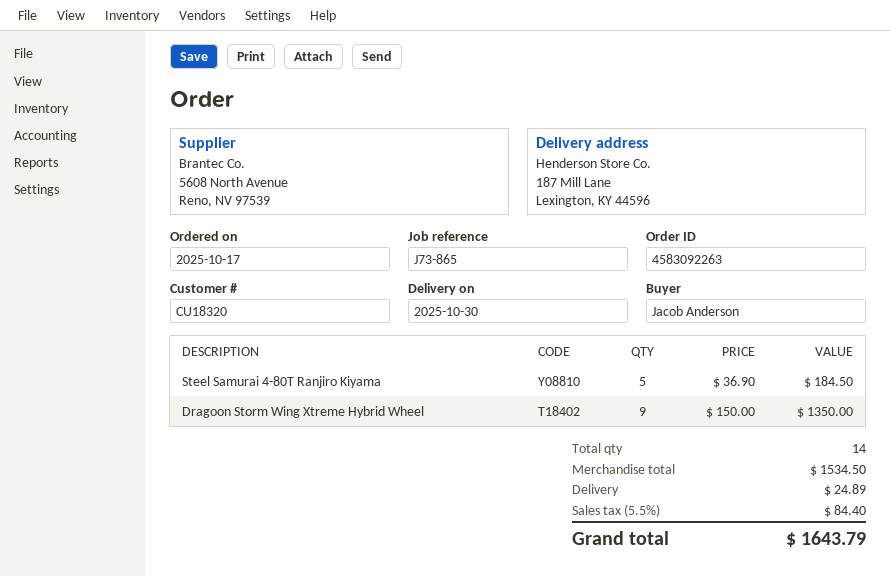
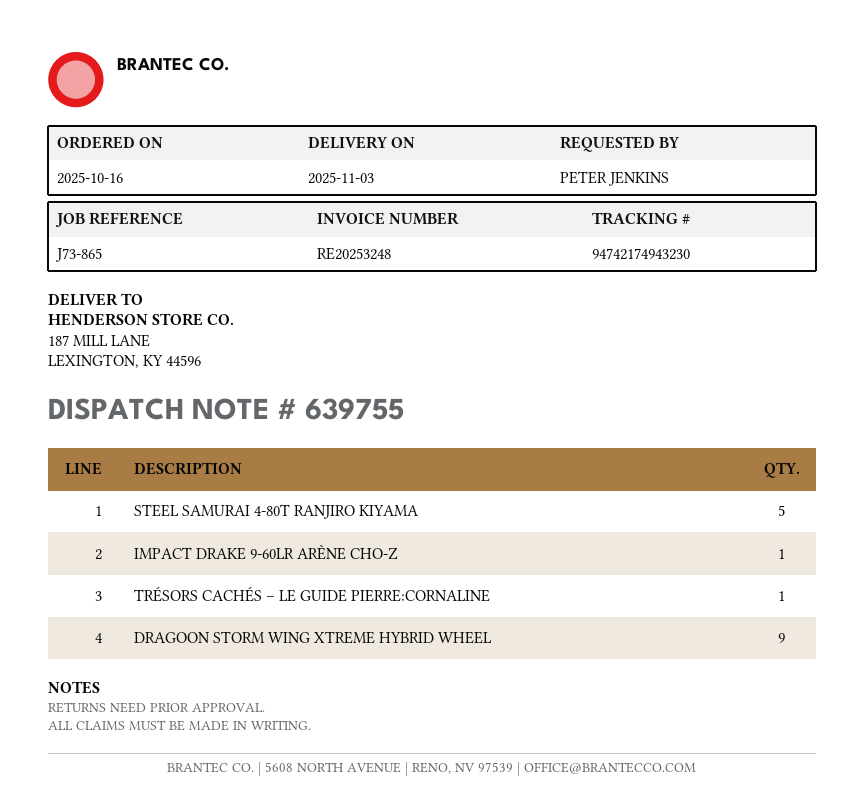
order date: 2025-10-17 -> 2025-10-16
delivery date: 2025-10-30 -> 2025-11-03
ordered by: Jacob Anderson -> PETER JENKINS
IMPACT DRAKE 9-60LR ARÈNE CHO-Z: none -> 1
TRÉSORS CACHÉS – LE GUIDE PIERRE:CORNALINE: none -> 1

